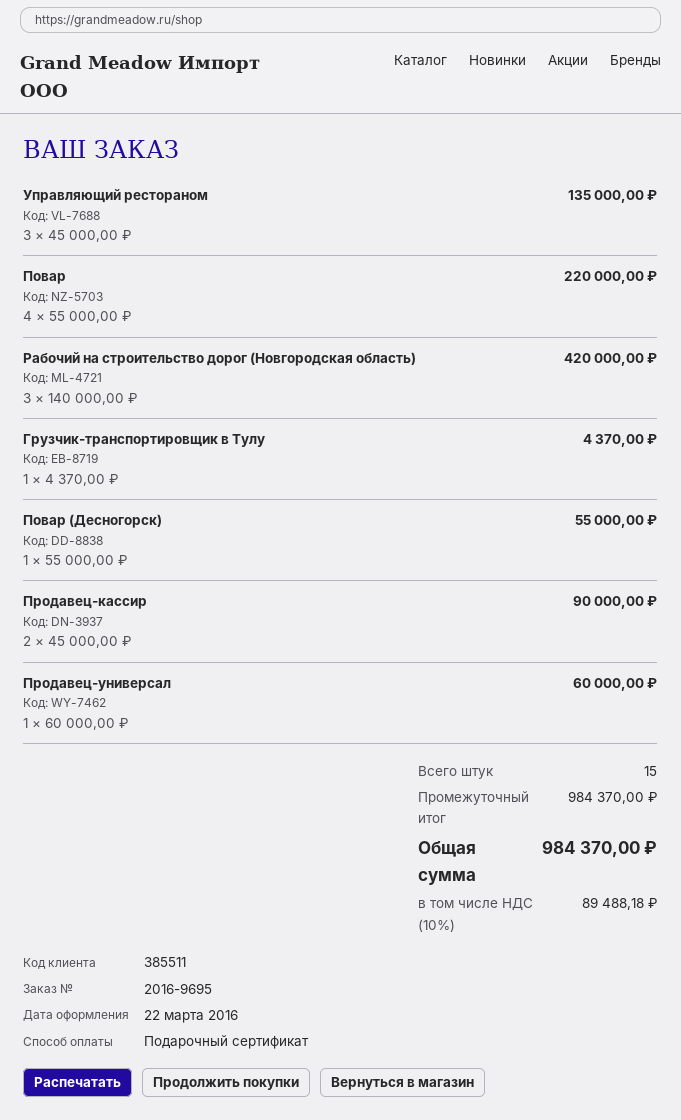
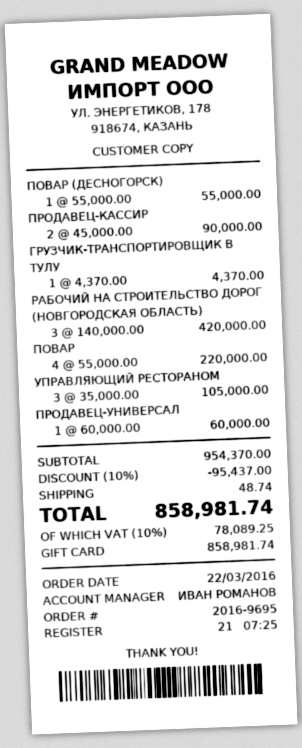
Управляющий рестораном: 3 x 45000.00 = 135000.00 -> 3 x 35000.00 = 105000.00
subtotal: 984370.00 -> 954370.00
discount: none -> 10% = 95437.00
shipping: none -> 48.74
tax: 10% = 89488.18 -> 10% = 78089.25
total: 984370.00 -> 858981.74

